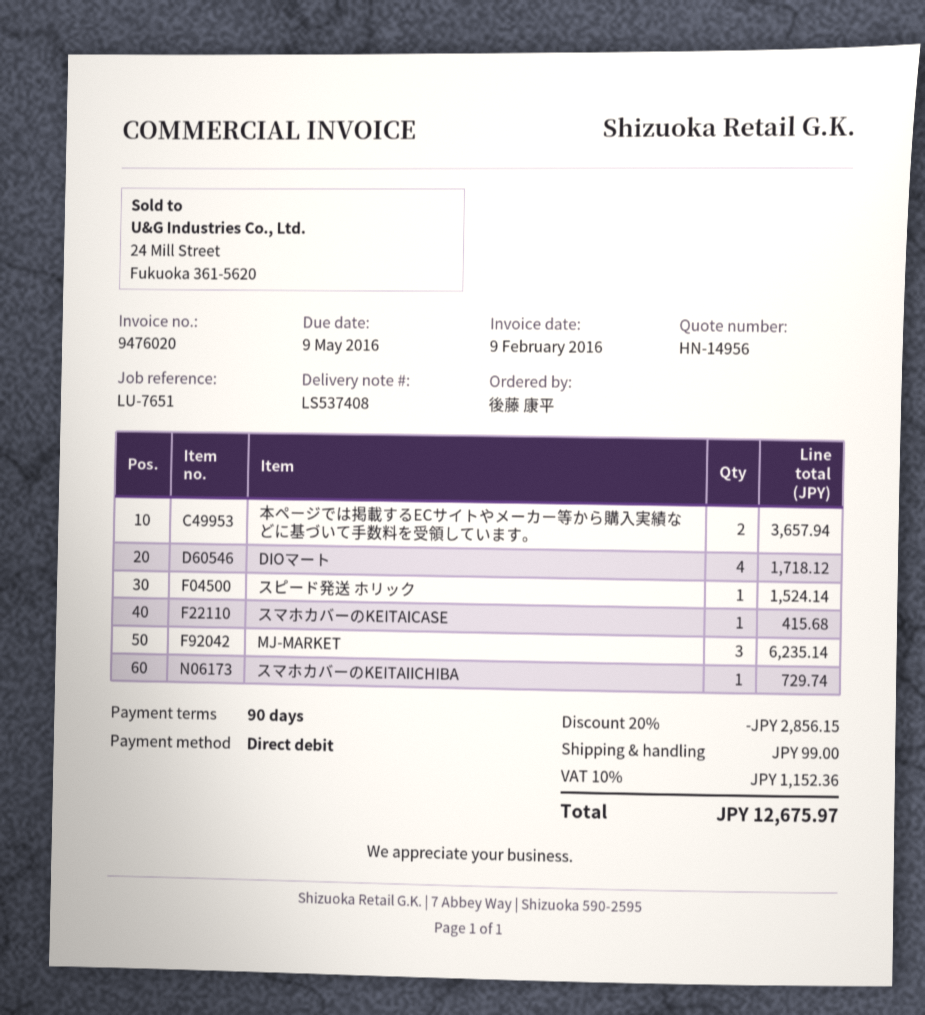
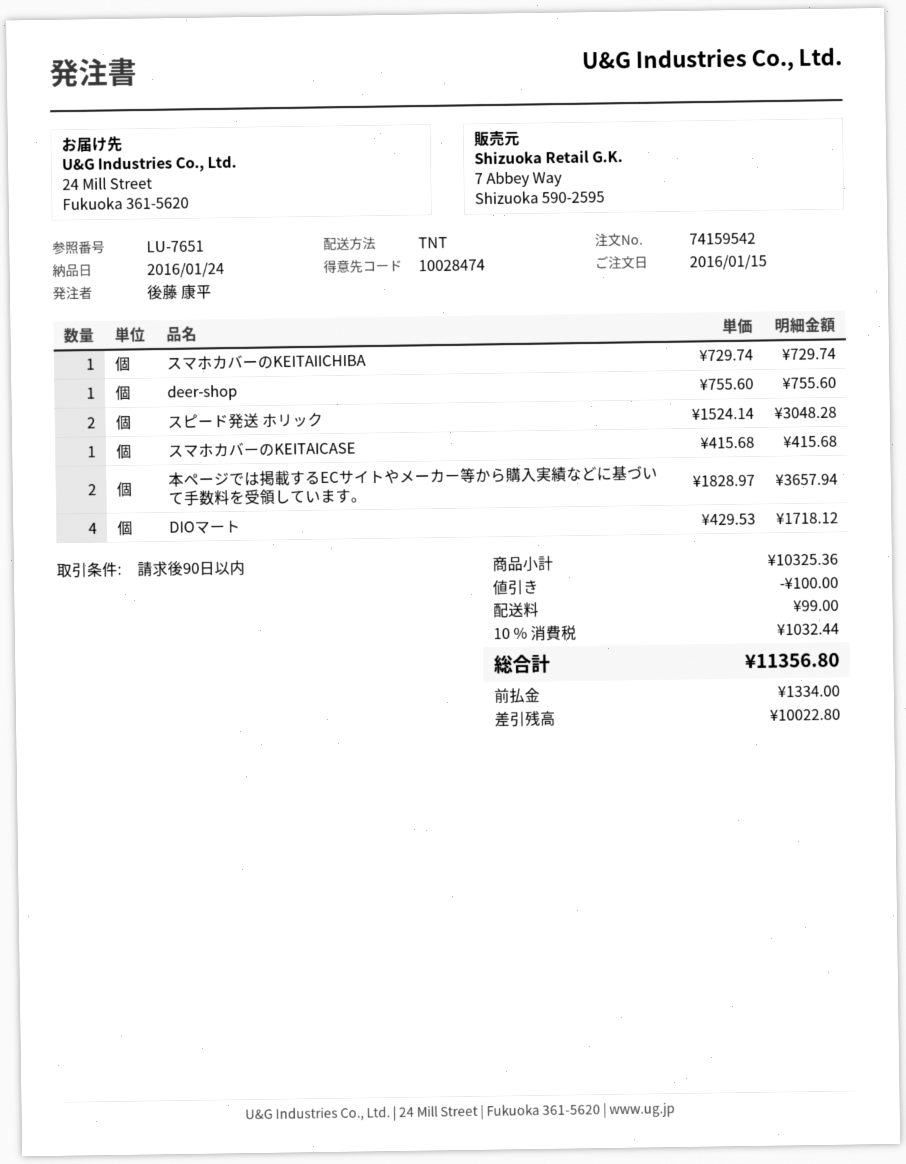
スピード発送 ホリック: 1 for 1524.14 -> 2 for 3048.28
MJ-MARKET: 3 for 6235.14 -> none
deer-shop: none -> 1 for 755.60
discount: 2856.15 -> 100.00
tax: 10% = 1152.36 -> 10% = 1032.44
total: 12675.97 -> 11356.80

